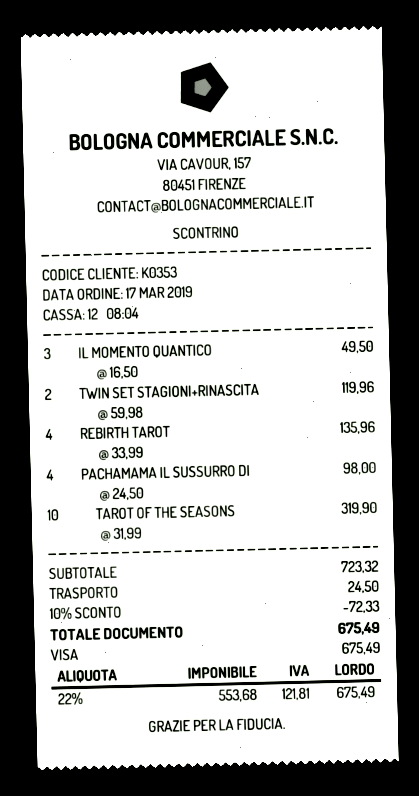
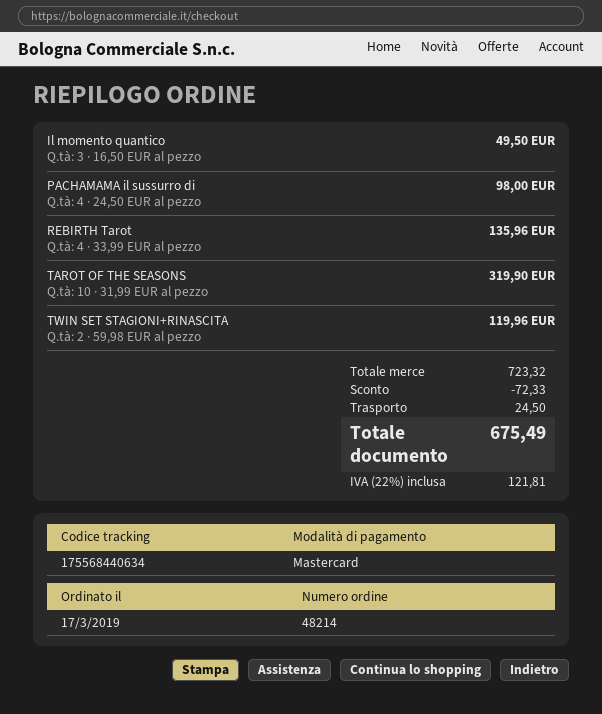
payment method: Visa -> Mastercard

